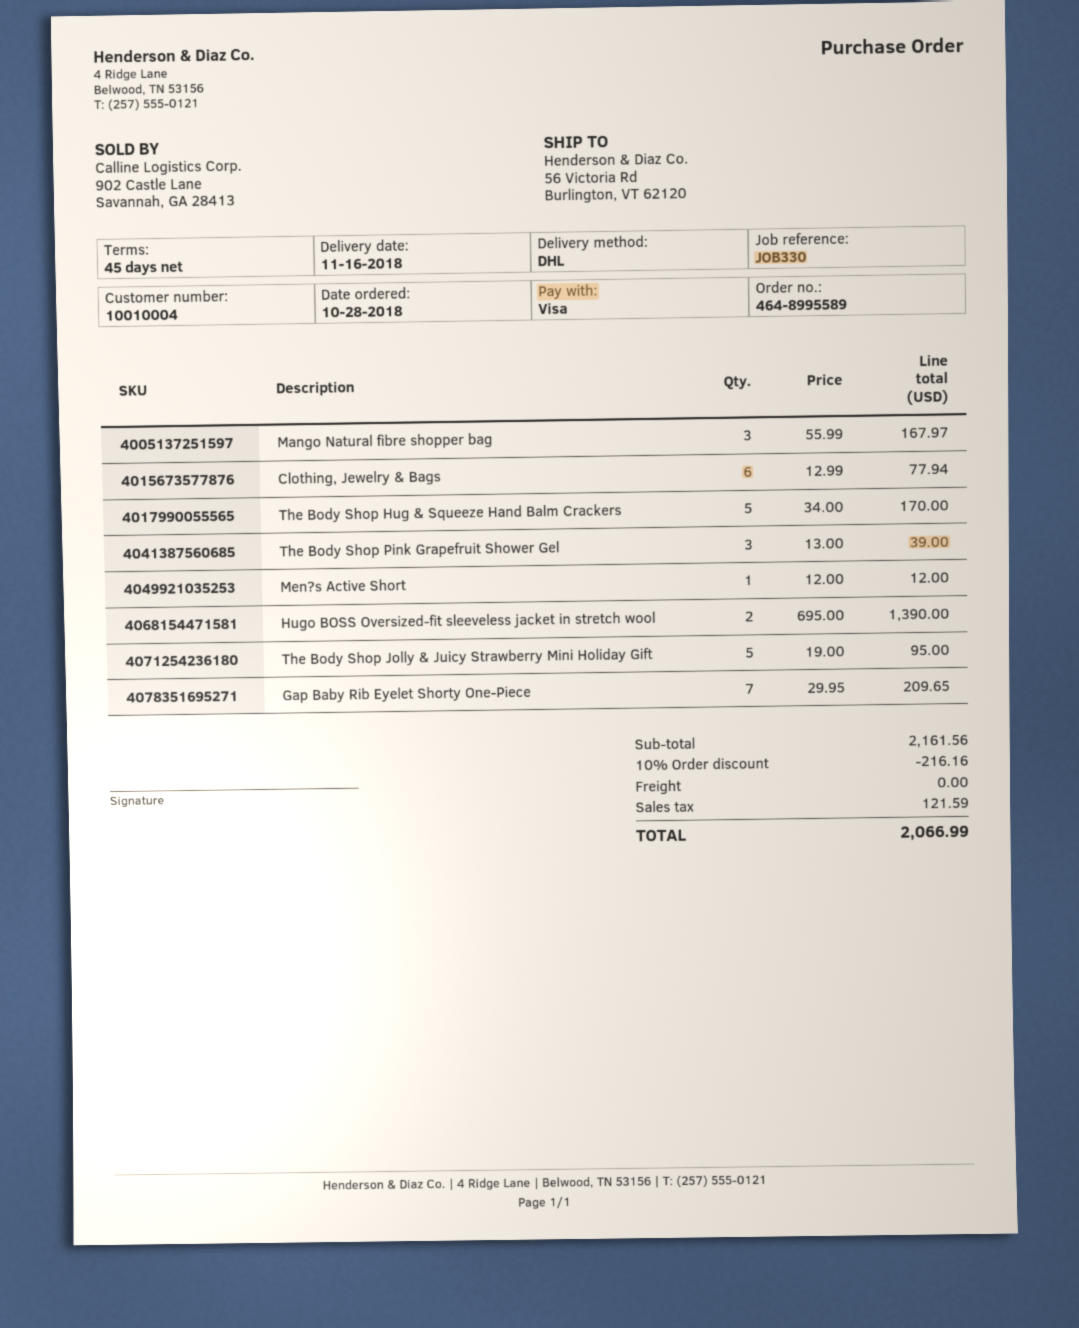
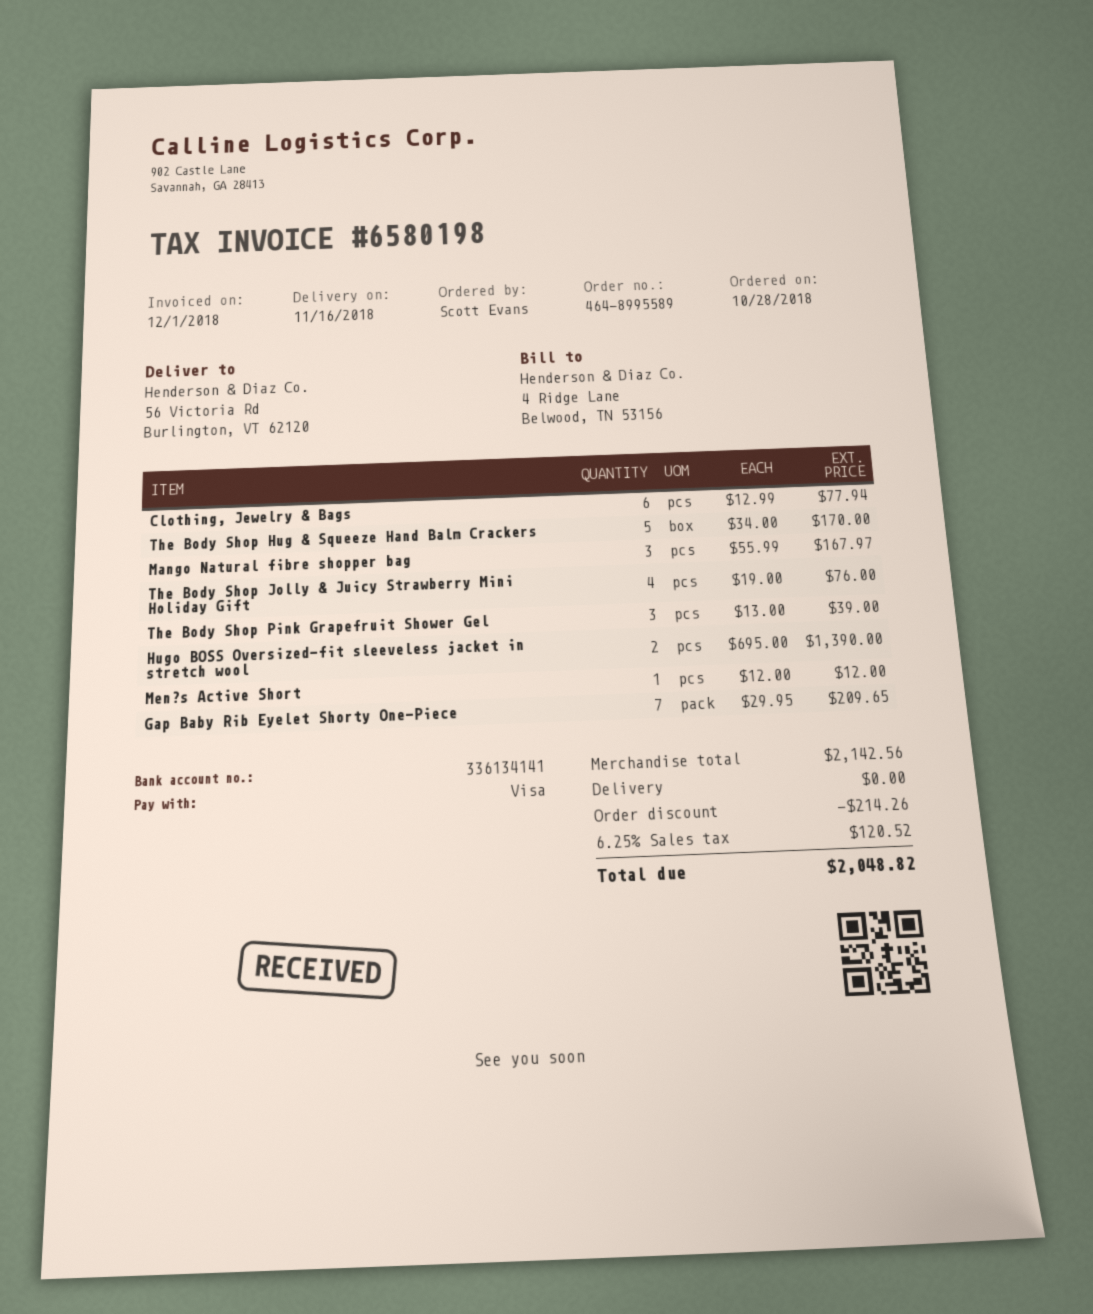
The Body Shop Jolly & Juicy Strawberry Mini Holiday Gift: 5 x 19.00 = 95.00 -> 4 x 19.00 = 76.00
subtotal: 2161.56 -> 2142.56
discount: 216.16 -> 214.26
tax: 121.59 -> 120.52
total: 2066.99 -> 2048.82

